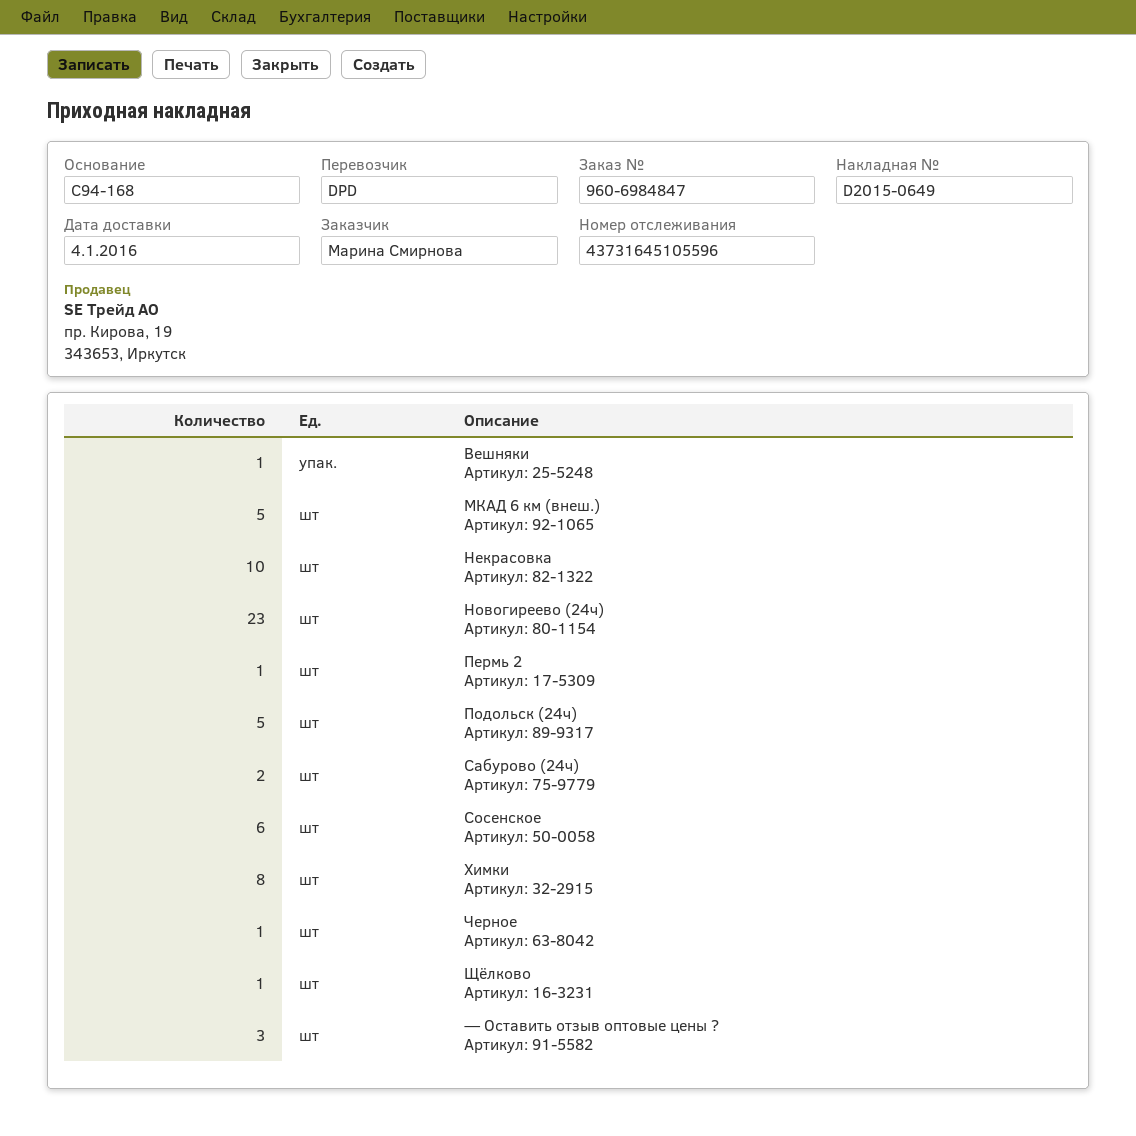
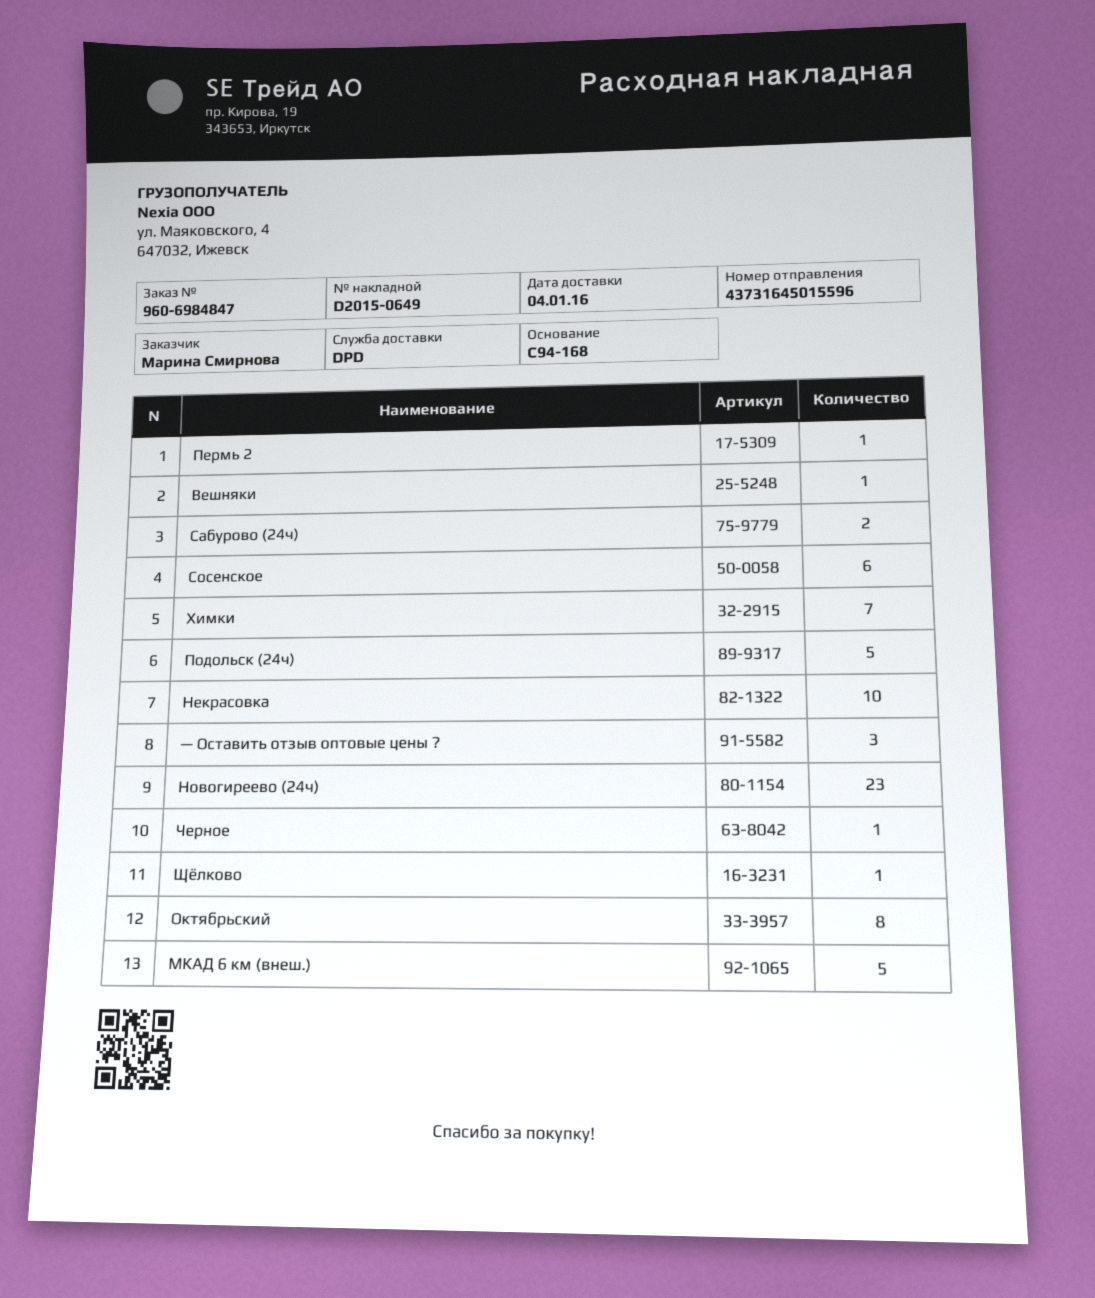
tracking number: 43731645105596 -> 43731645015596
Химки: 8 -> 7
Октябрьский: none -> 8

